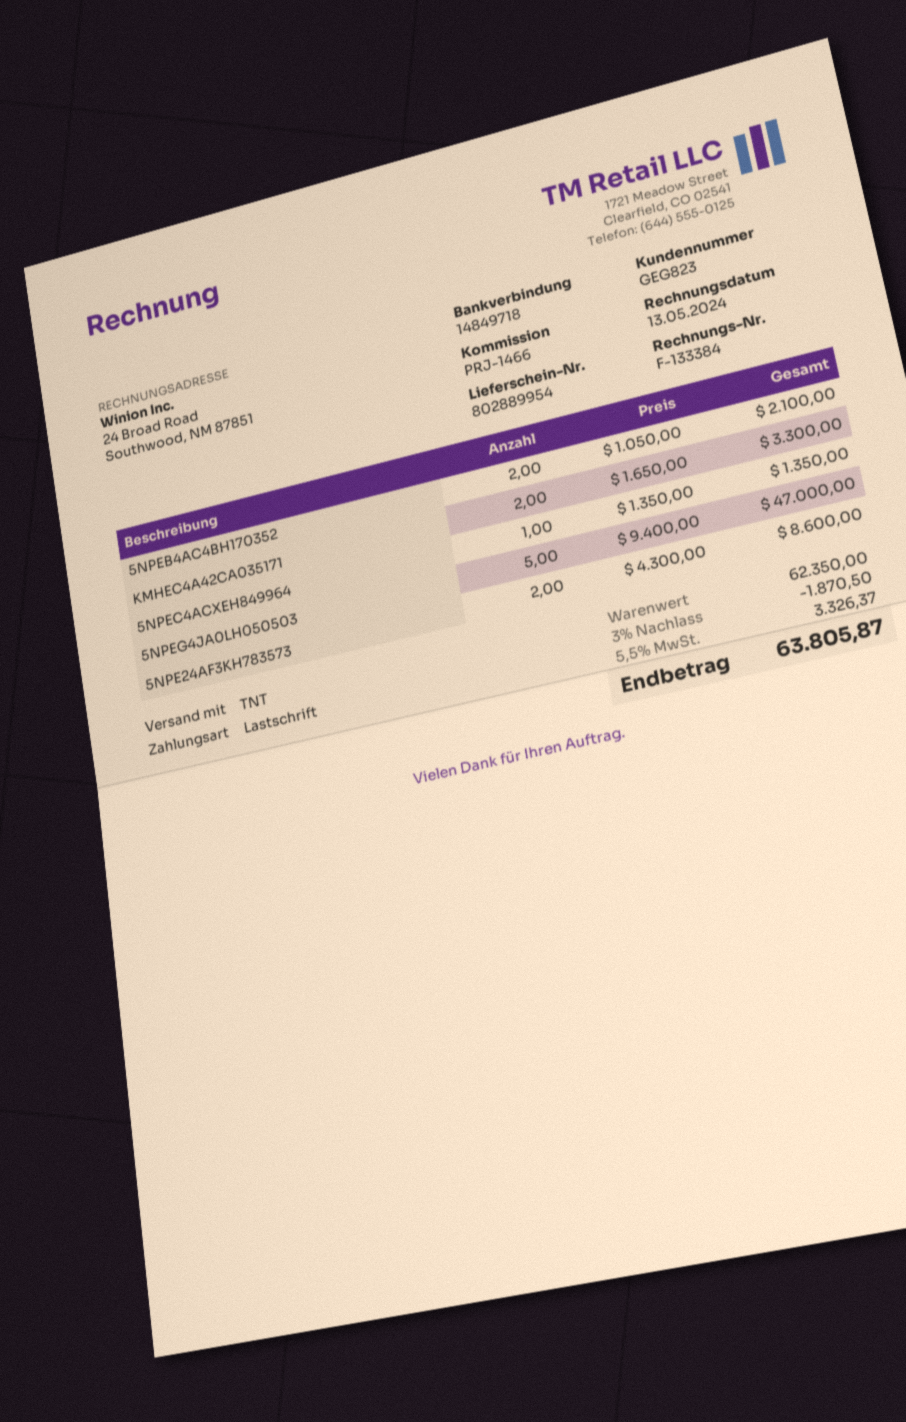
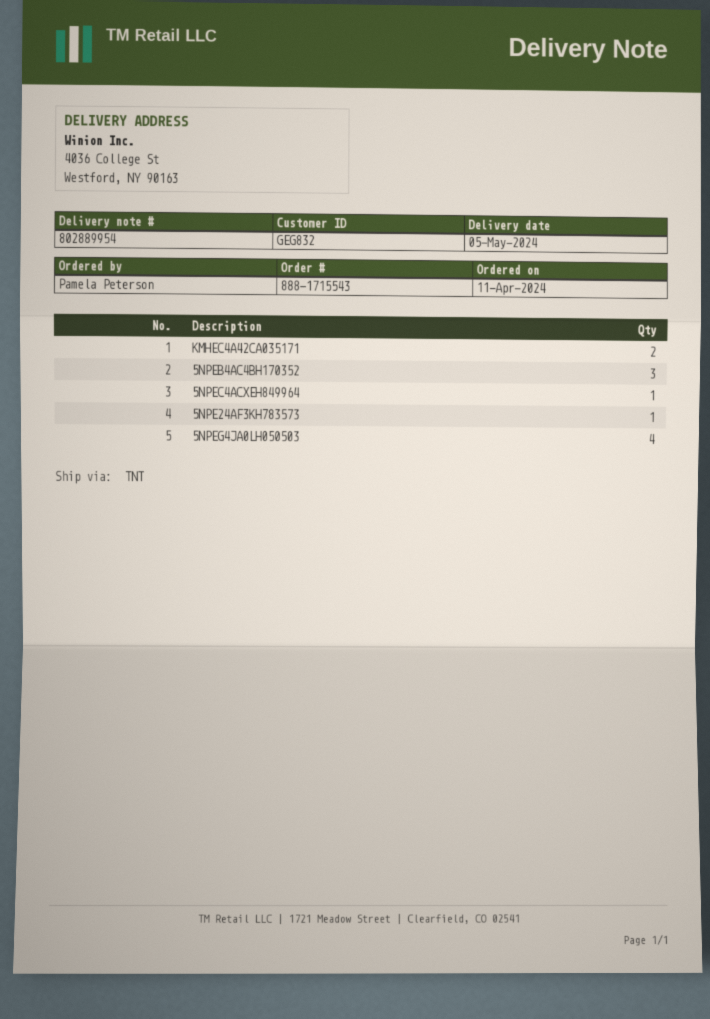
customer number: GEG823 -> GEG832
5NPEB4AC4BH170352: 2 -> 3
5NPEG4JA0LH050503: 5 -> 4
5NPE24AF3KH783573: 2 -> 1

